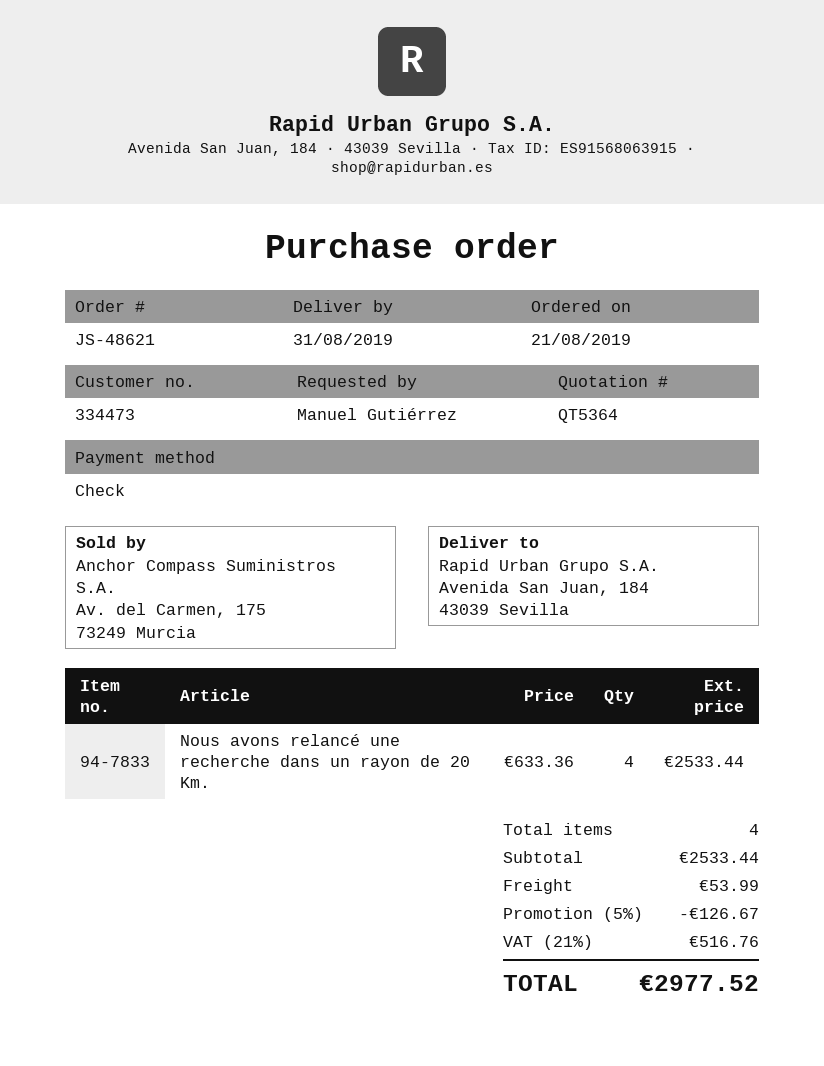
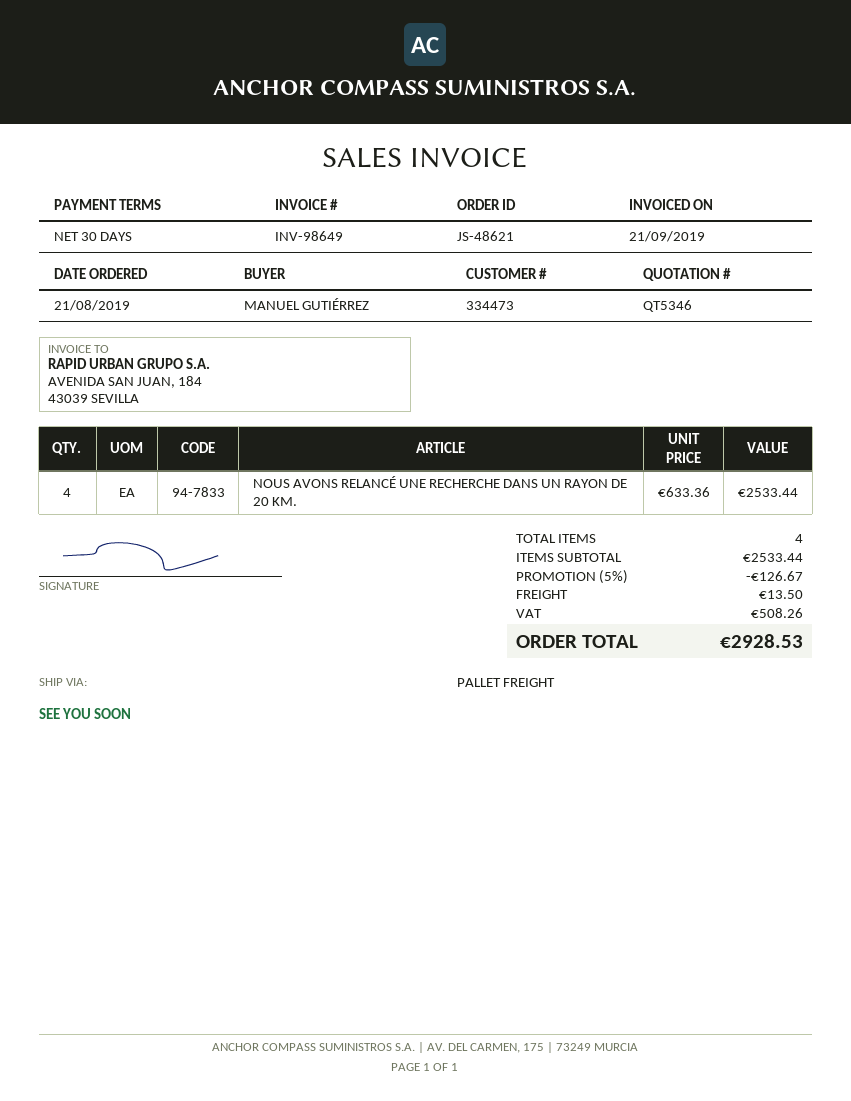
quote number: QT5364 -> QT5346
shipping: 53.99 -> 13.50
tax: 516.76 -> 508.26
total: 2977.52 -> 2928.53

